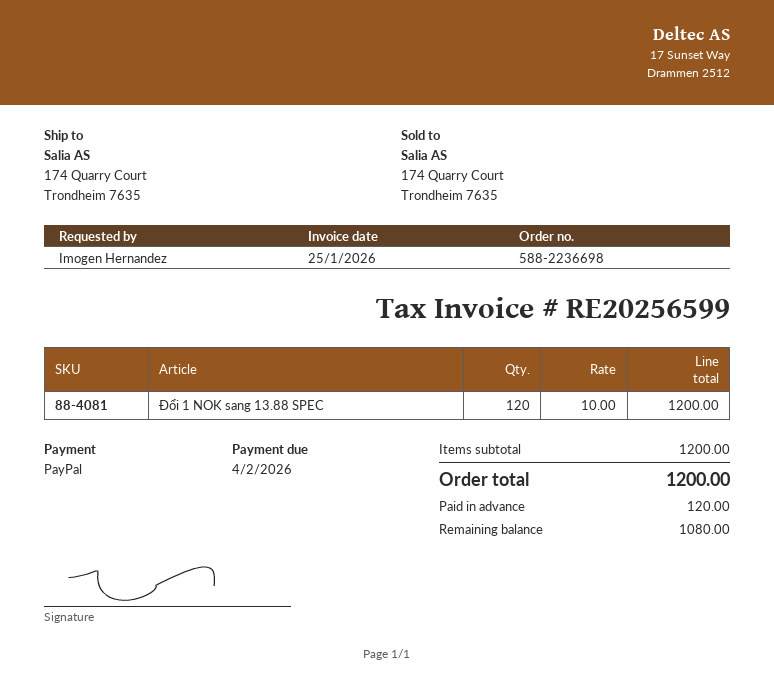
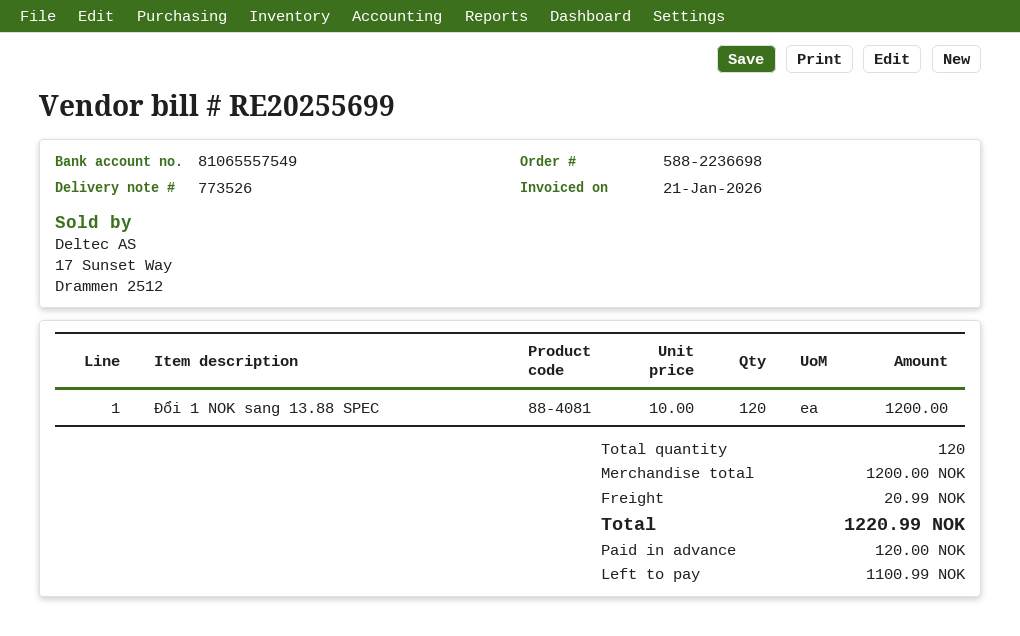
invoice number: RE20256599 -> RE20255699
invoice date: 2026-01-25 -> 2026-01-21
shipping: none -> 20.99
total: 1200.00 -> 1220.99
balance: 1080.00 -> 1100.99

